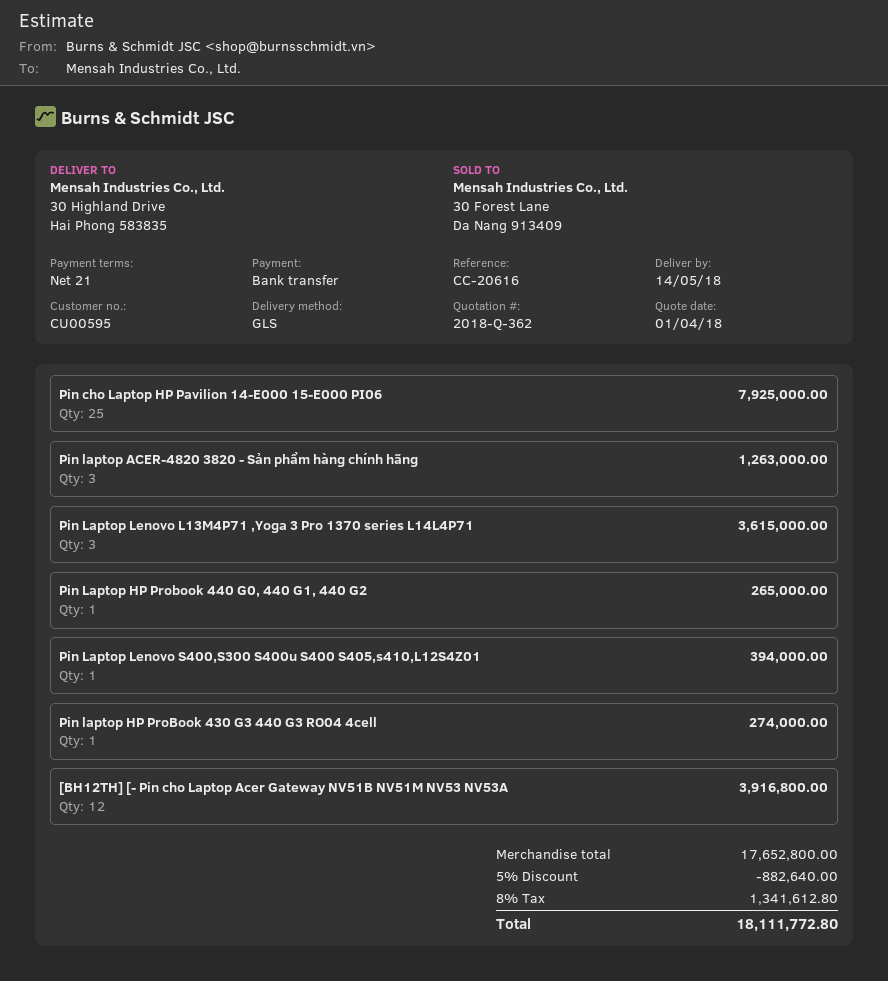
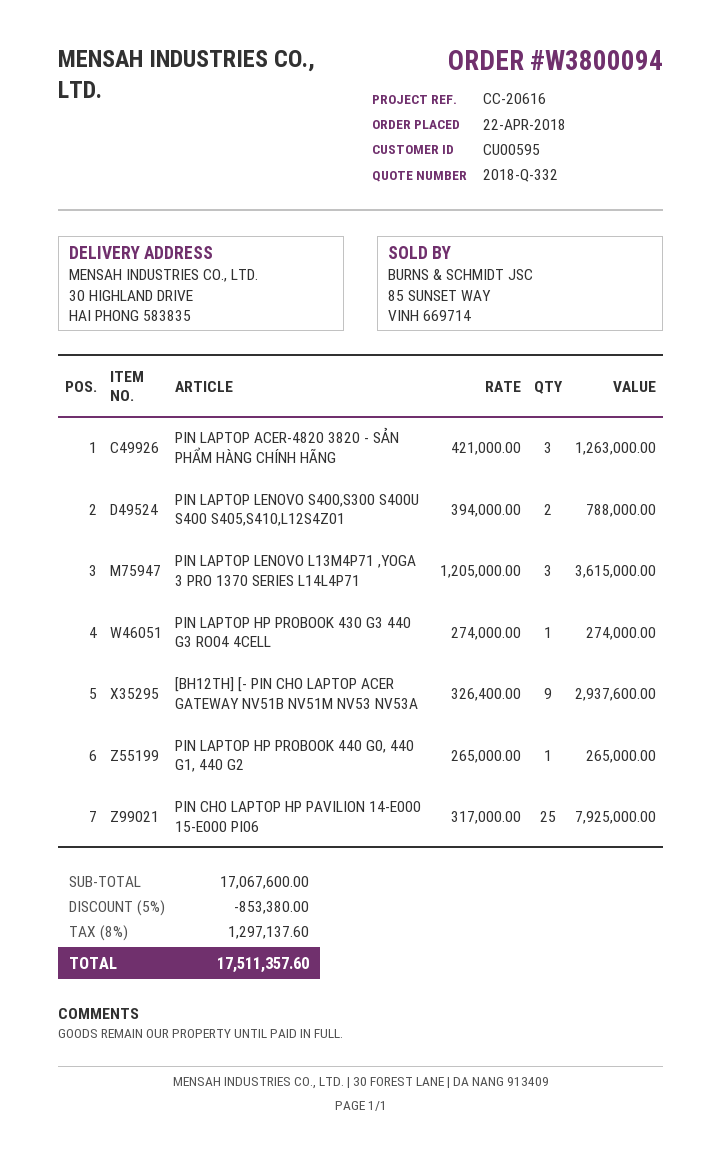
quote number: 2018-Q-362 -> 2018-Q-332
Pin Laptop Lenovo S400,S300 S400u S400 S405,s410,L12S4Z01: 1 for 394000.00 -> 2 for 788000.00
[BH12TH] [- Pin cho Laptop Acer Gateway NV51B NV51M NV53 NV53A: 12 for 3916800.00 -> 9 for 2937600.00
subtotal: 17652800.00 -> 17067600.00
discount: 5% = 882640.00 -> 5% = 853380.00
tax: 8% = 1341612.80 -> 8% = 1297137.60
total: 18111772.80 -> 17511357.60

